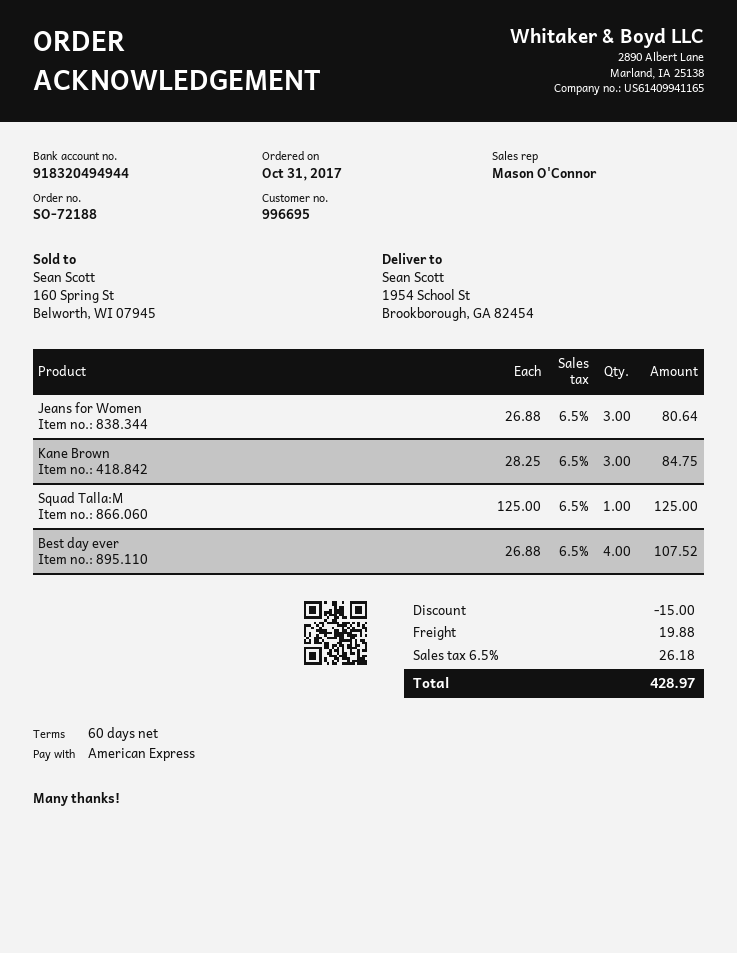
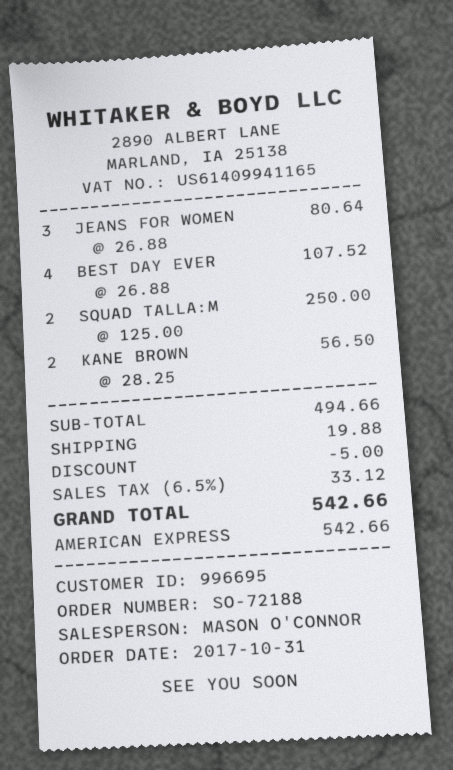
Kane Brown: 3 x 28.25 = 84.75 -> 2 x 28.25 = 56.50
Squad Talla:M: 1 x 125.00 = 125.00 -> 2 x 125.00 = 250.00
discount: 15.00 -> 5.00
tax: 6.5% = 26.18 -> 6.5% = 33.12
total: 428.97 -> 542.66

